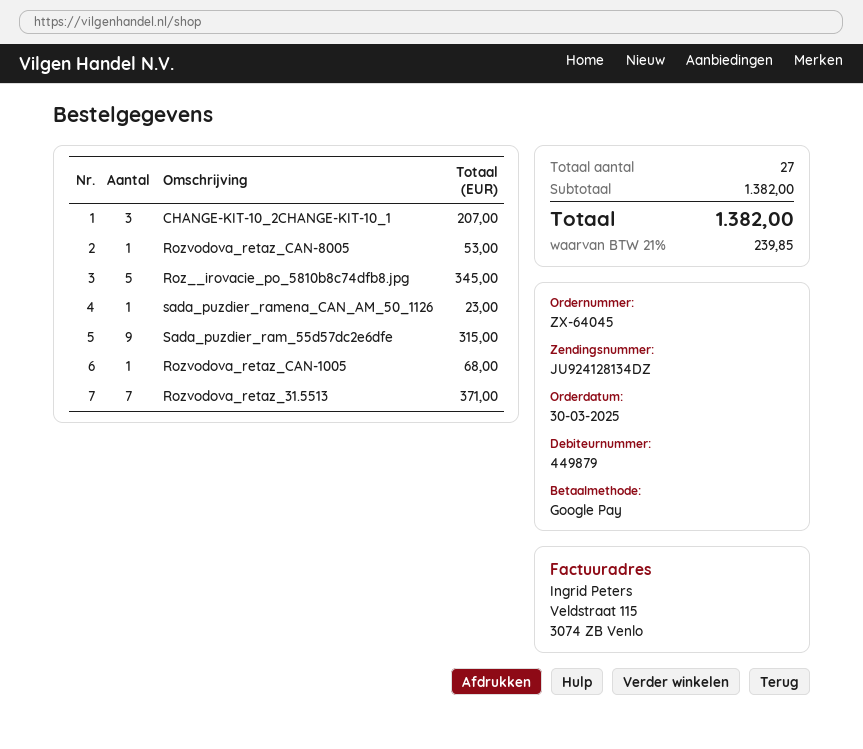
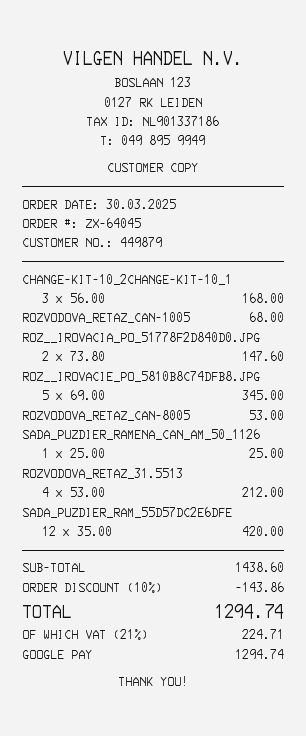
CHANGE-KIT-10_2CHANGE-KIT-10_1: 3 for 207.00 -> 3 for 168.00
sada_puzdier_ramena_CAN_AM_50_1126: 1 for 23.00 -> 1 for 25.00
Sada_puzdier_ram_55d57dc2e6dfe: 9 for 315.00 -> 12 for 420.00
Rozvodova_retaz_31.5513: 7 for 371.00 -> 4 for 212.00
ROZ__IROVACIA_PO_51778F2D840D0.JPG: none -> 2 for 147.60
subtotal: 1382.00 -> 1438.60
discount: none -> 10% = 143.86
tax: 21% = 239.85 -> 21% = 224.71
total: 1382.00 -> 1294.74

